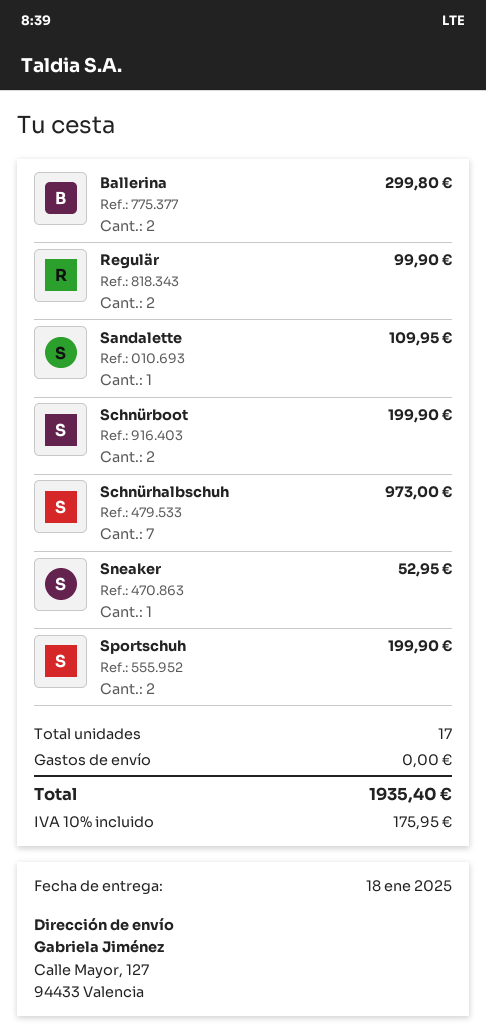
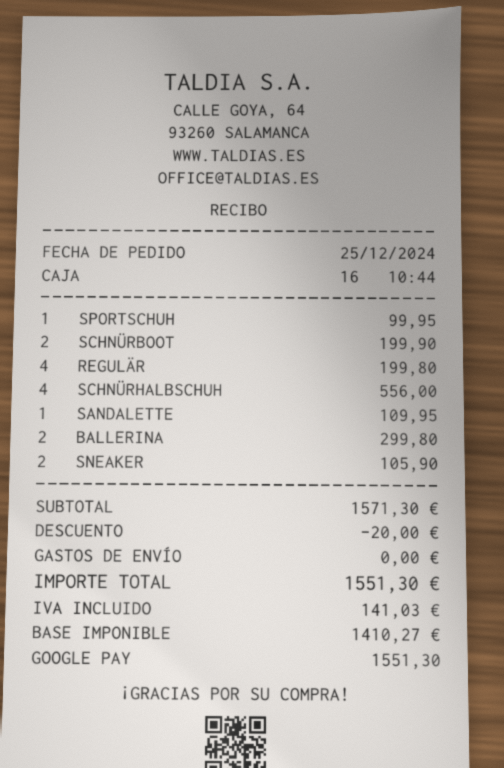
Regulär: 2 for 99.90 -> 4 for 199.80
Schnürhalbschuh: 7 for 973.00 -> 4 for 556.00
Sneaker: 1 for 52.95 -> 2 for 105.90
Sportschuh: 2 for 199.90 -> 1 for 99.95
discount: none -> 20.00
tax: 175.95 -> 141.03
total: 1935.40 -> 1551.30

